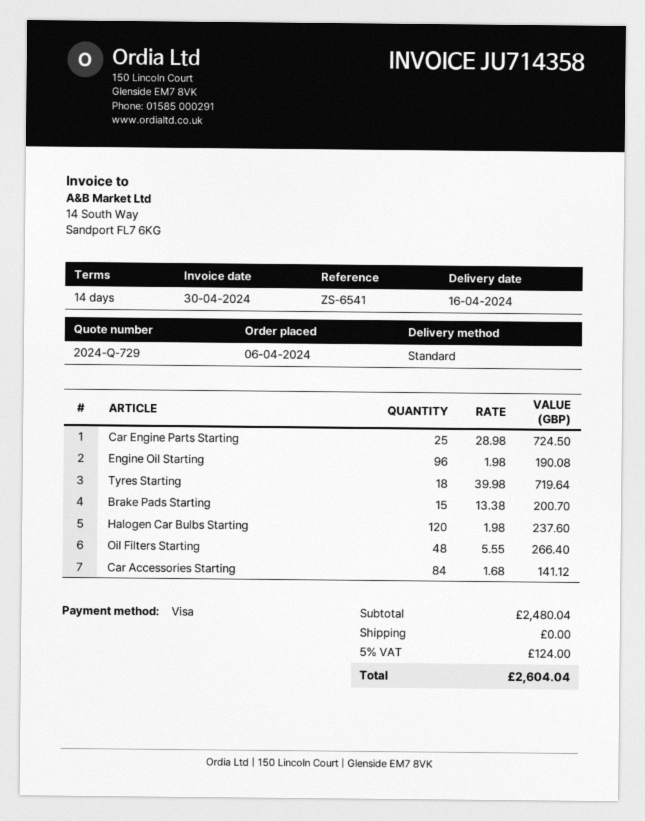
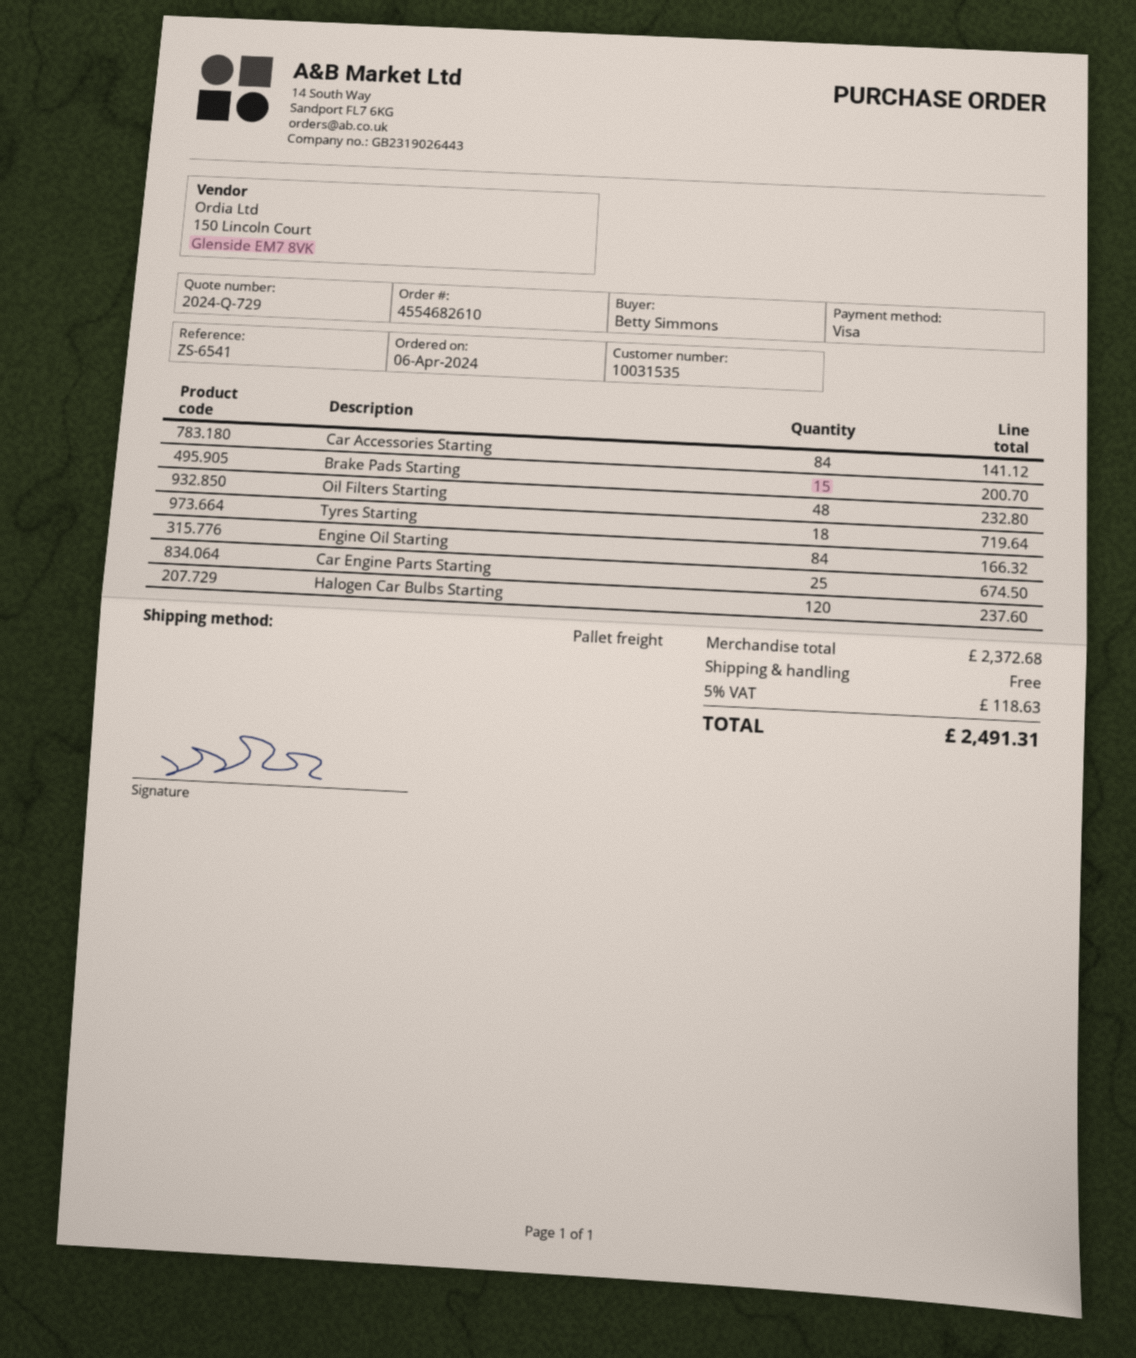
shipping method: standard -> pallet freight
Car Engine Parts Starting: 25 for 724.50 -> 25 for 674.50
Engine Oil Starting: 96 for 190.08 -> 84 for 166.32
Oil Filters Starting: 48 for 266.40 -> 48 for 232.80
subtotal: 2480.04 -> 2372.68
tax: 5% = 124.00 -> 5% = 118.63
total: 2604.04 -> 2491.31

